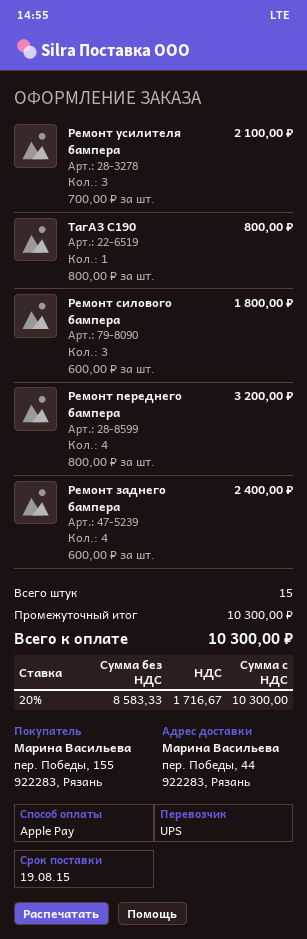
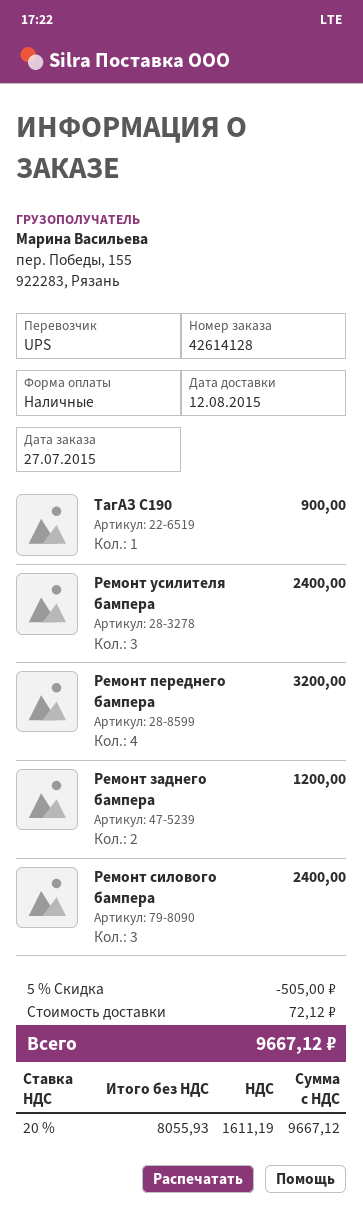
delivery date: 2015-08-19 -> 2015-08-12
payment method: Apple Pay -> cash
ship to: пер. Победы, 44, 922283, Рязань -> пер. Победы, 155, 922283, Рязань
Ремонт усилителя бампера: 3 for 2100.00 -> 3 for 2400.00
ТагАЗ С190: 1 for 800.00 -> 1 for 900.00
Ремонт силового бампера: 3 for 1800.00 -> 3 for 2400.00
Ремонт заднего бампера: 4 for 2400.00 -> 2 for 1200.00
discount: none -> 5% = 505.00
shipping: none -> 72.12
net: 8583.33 -> 8055.93
tax: 20% = 1716.67 -> 20% = 1611.19
total: 10300.00 -> 9667.12

